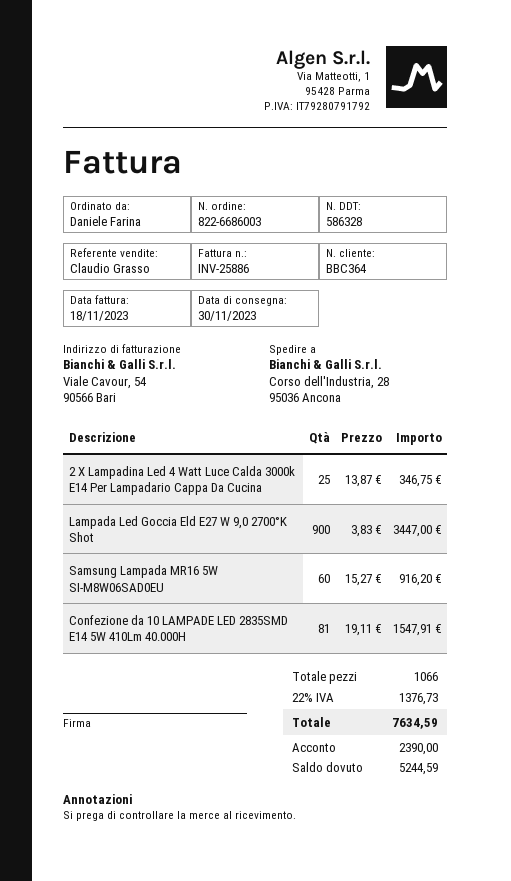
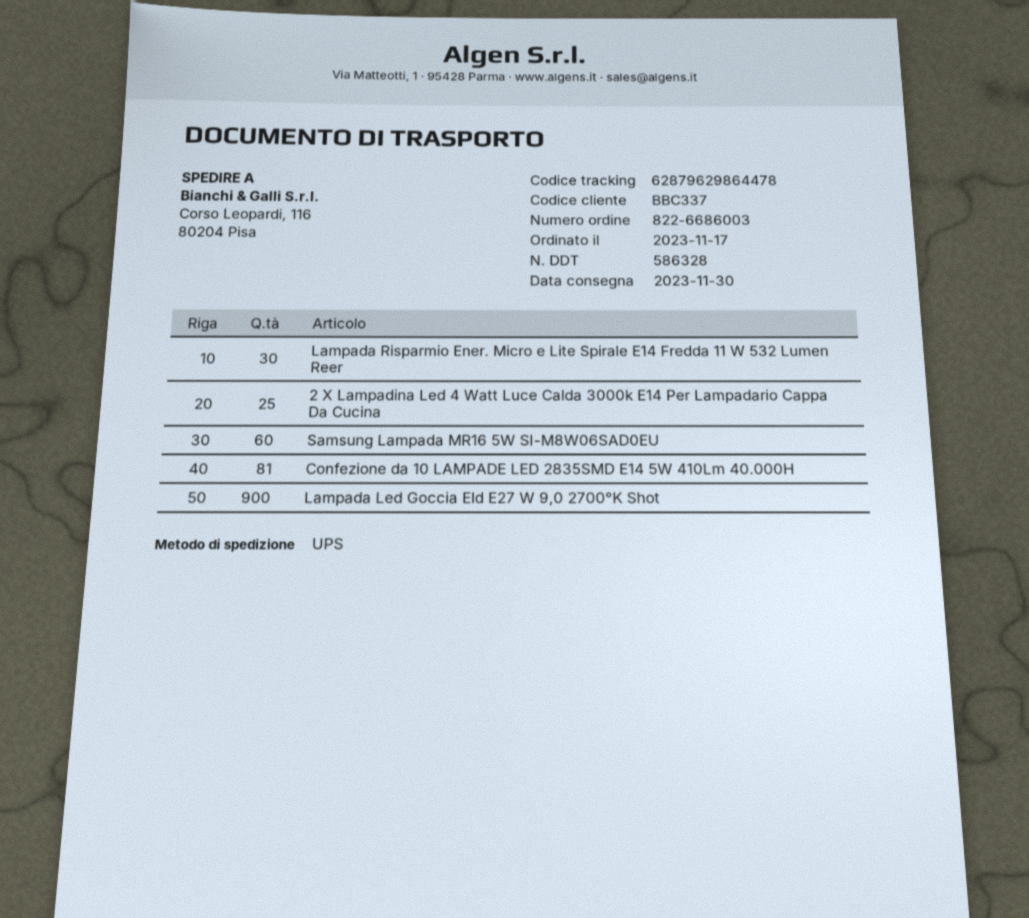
customer number: BBC364 -> BBC337
ship to: Corso dell'Industria, 28, 95036 Ancona -> Corso Leopardi, 116, 80204 Pisa
Lampada Risparmio Ener. Micro e Lite Spirale E14 Fredda 11 W 532 Lumen Reer: none -> 30

